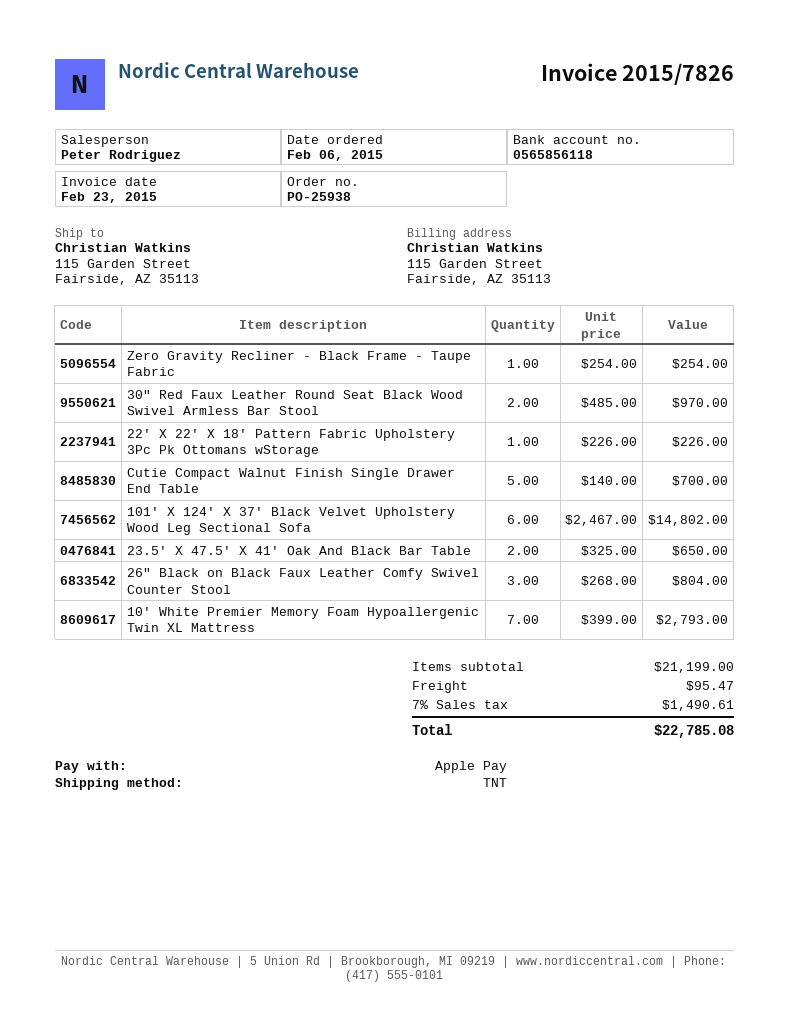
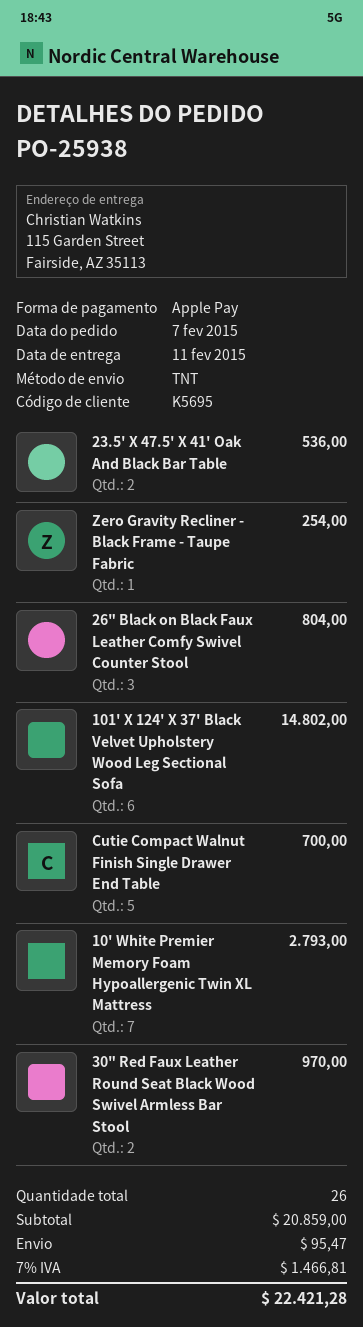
order date: 2015-02-06 -> 2015-02-07
22' X 22' X 18' Pattern Fabric Upholstery 3Pc Pk Ottomans wStorage: 1 for 226.00 -> none
23.5' X 47.5' X 41' Oak And Black Bar Table: 2 for 650.00 -> 2 for 536.00
subtotal: 21199.00 -> 20859.00
tax: 7% = 1490.61 -> 7% = 1466.81
total: 22785.08 -> 22421.28

